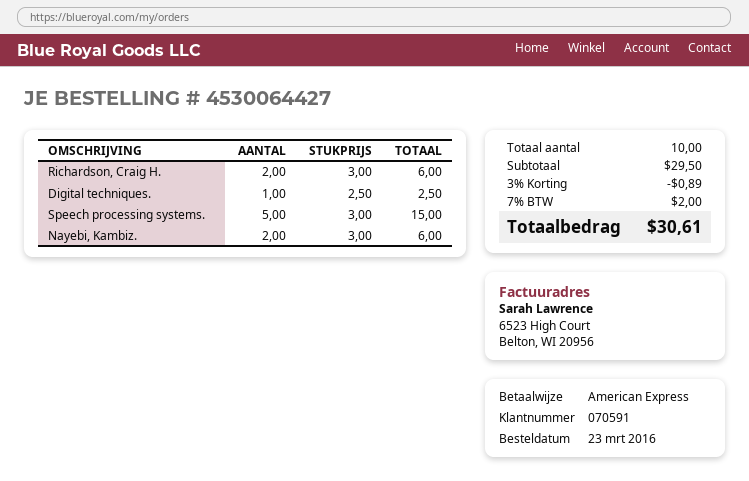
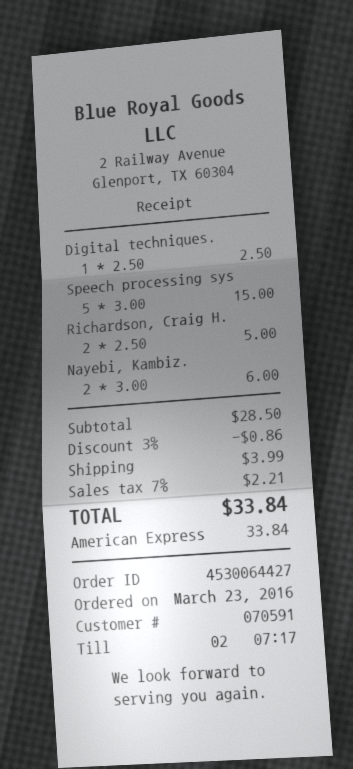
Richardson, Craig H.: 2 x 3.00 = 6.00 -> 2 x 2.50 = 5.00
subtotal: 29.50 -> 28.50
discount: 3% = 0.89 -> 3% = 0.86
shipping: none -> 3.99
tax: 7% = 2.00 -> 7% = 2.21
total: 30.61 -> 33.84

